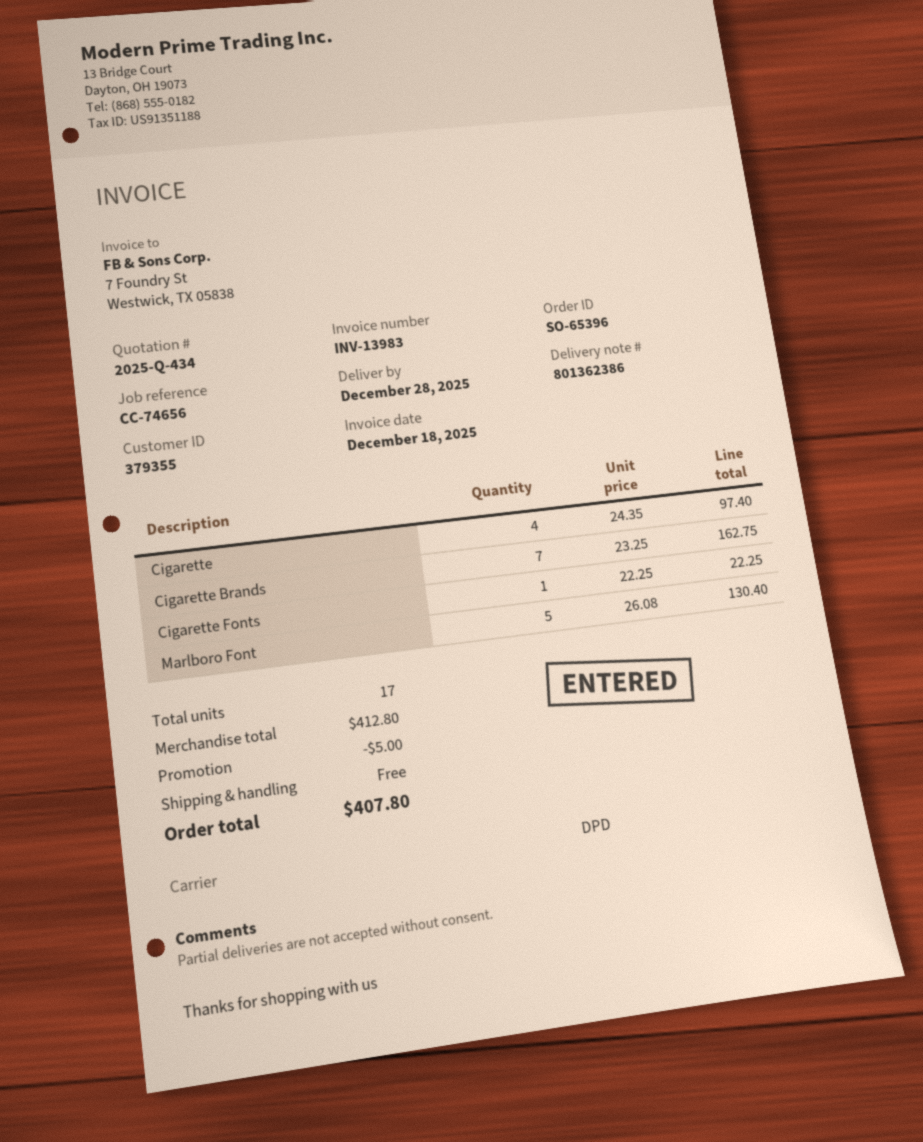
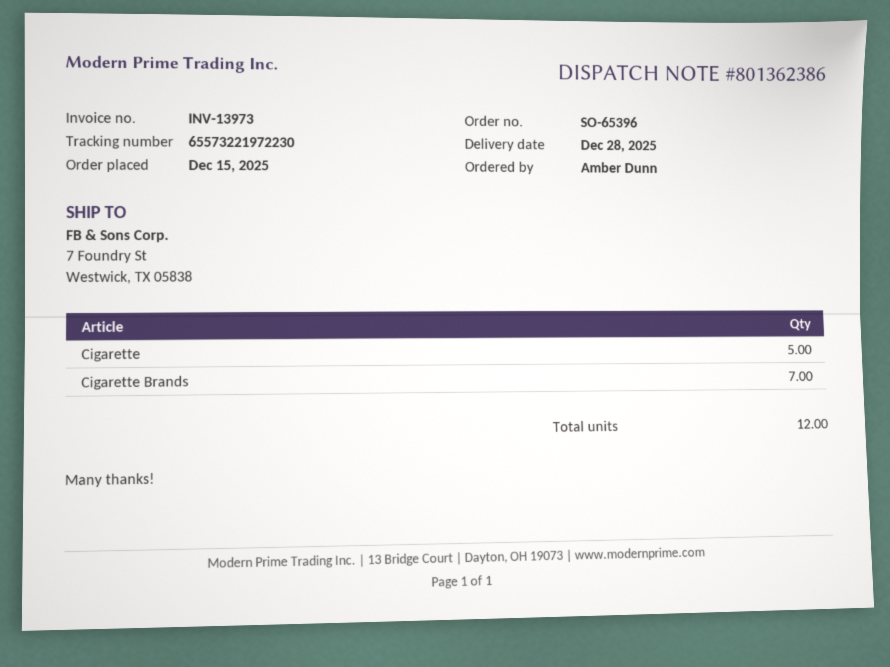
invoice number: INV-13983 -> INV-13973
Cigarette: 4 -> 5
Cigarette Fonts: 1 -> none
Marlboro Font: 5 -> none
total quantity: 17 -> 12

